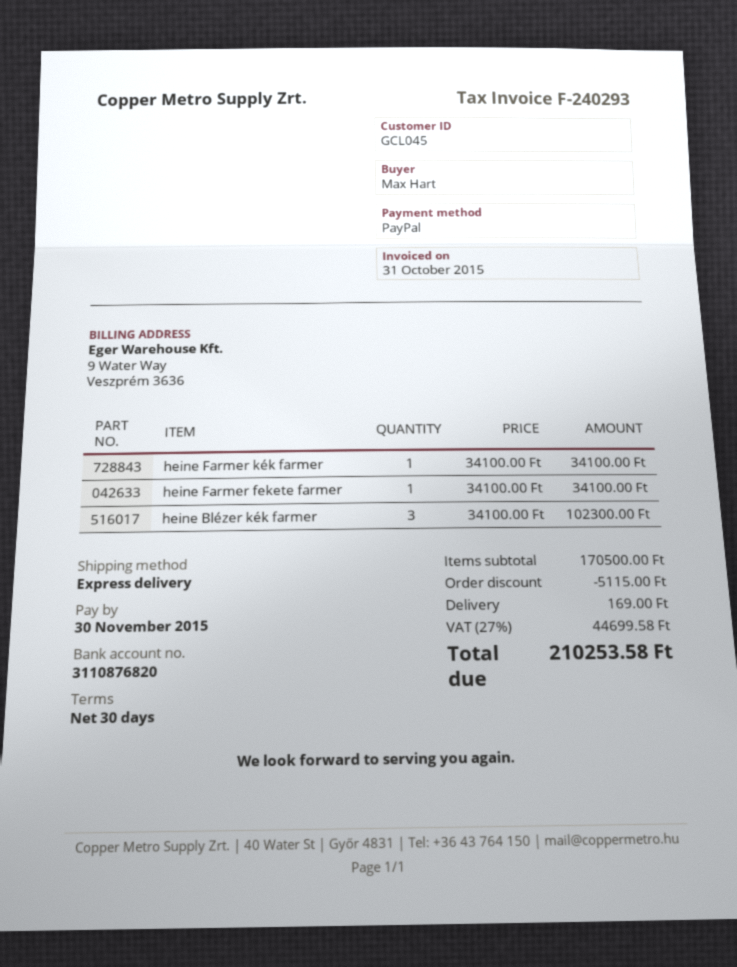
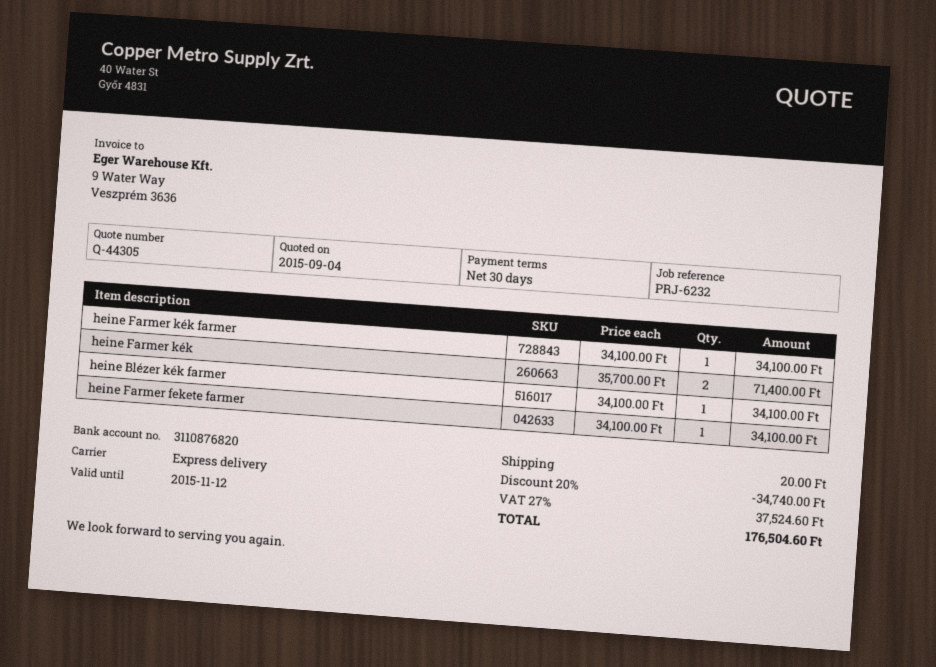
heine Blézer kék farmer: 3 x 34100.00 = 102300.00 -> 1 x 34100.00 = 34100.00
heine Farmer kék: none -> 2 x 35700.00 = 71400.00
discount: 5115.00 -> 34740.00
shipping: 169.00 -> 20.00
tax: 27% = 44699.58 -> 27% = 37524.60
total: 210253.58 -> 176504.60

